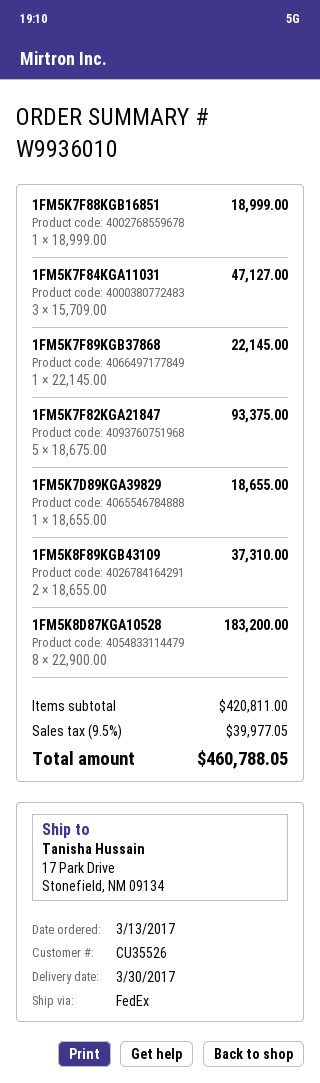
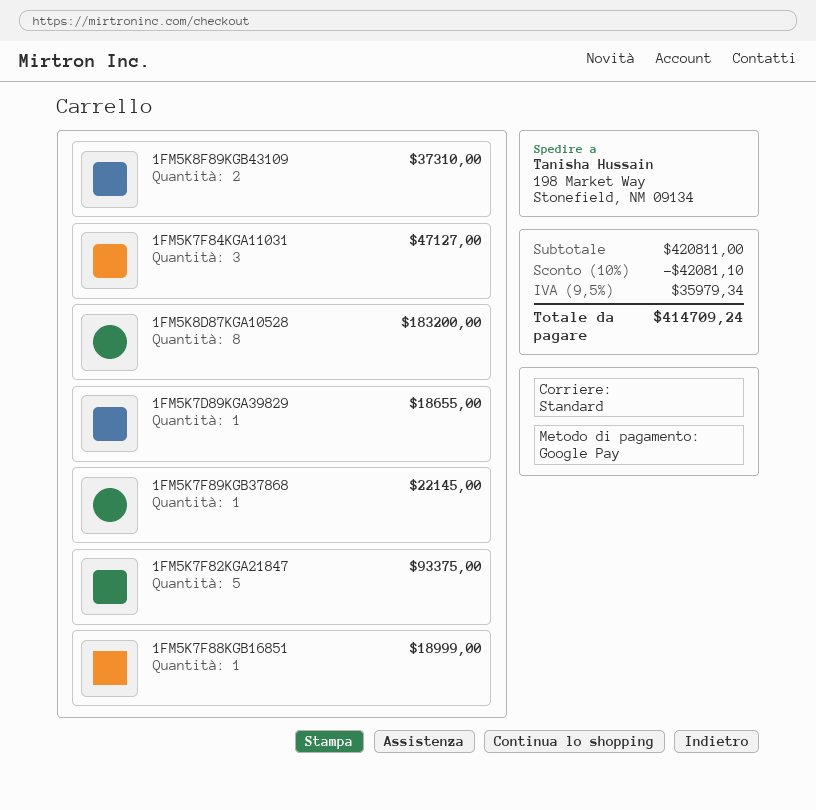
shipping method: FedEx -> standard
ship to: 17 Park Drive, Stonefield, NM 09134 -> 198 Market Way, Stonefield, NM 09134
discount: none -> 10% = 42081.10
tax: 9.5% = 39977.05 -> 9.5% = 35979.34
total: 460788.05 -> 414709.24

